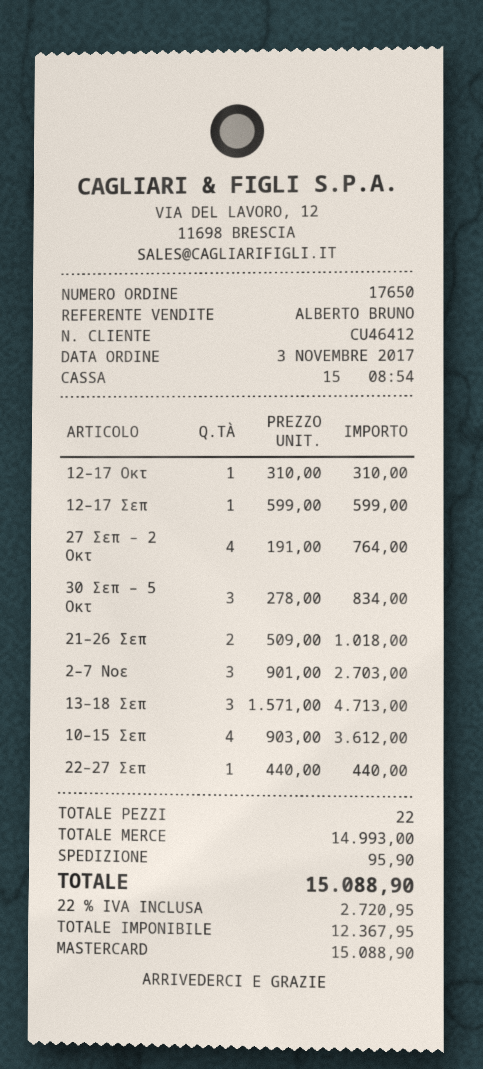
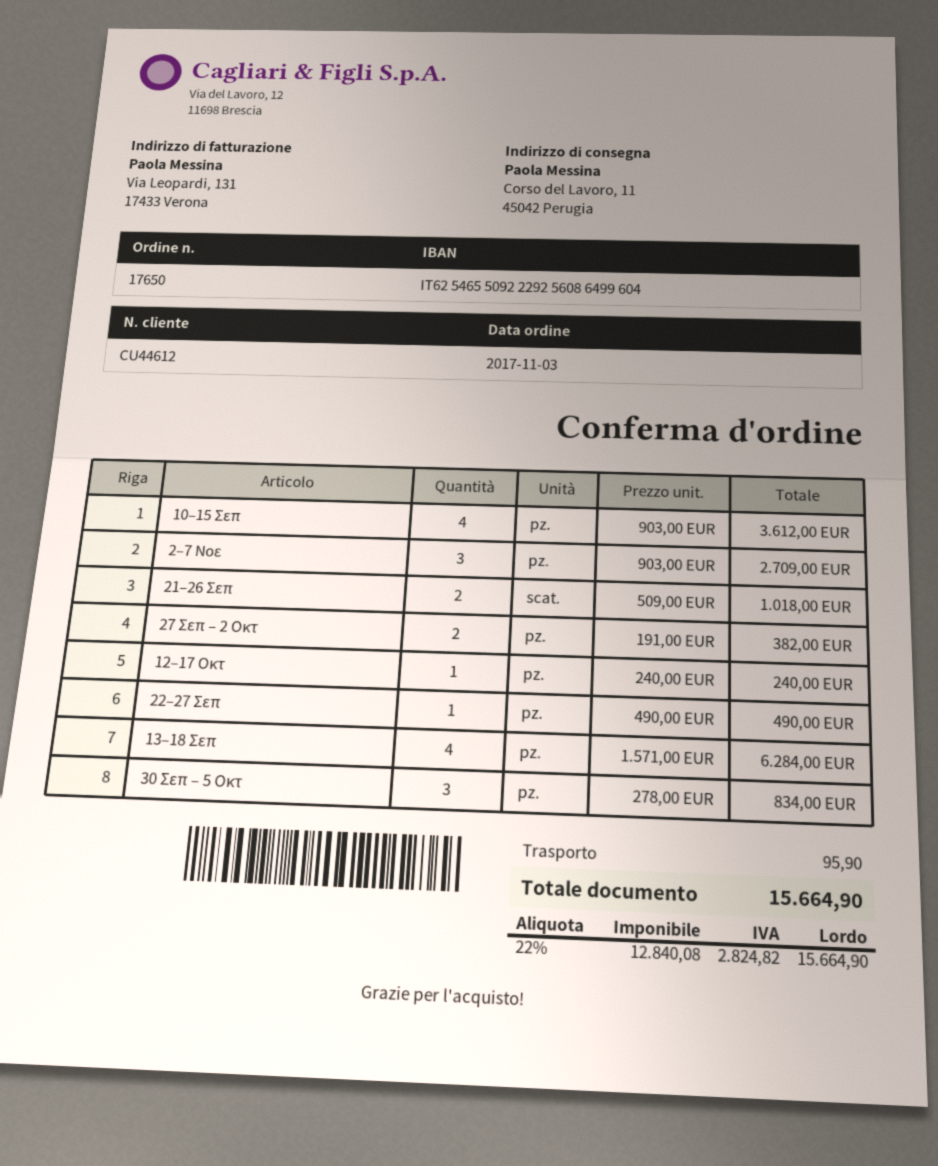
customer number: CU46412 -> CU44612
12–17 Οκτ: 1 x 310.00 = 310.00 -> 1 x 240.00 = 240.00
12–17 Σεπ: 1 x 599.00 = 599.00 -> none
27 Σεπ – 2 Οκτ: 4 x 191.00 = 764.00 -> 2 x 191.00 = 382.00
2–7 Νοε: 3 x 901.00 = 2703.00 -> 3 x 903.00 = 2709.00
13–18 Σεπ: 3 x 1571.00 = 4713.00 -> 4 x 1571.00 = 6284.00
22–27 Σεπ: 1 x 440.00 = 440.00 -> 1 x 490.00 = 490.00
net: 12367.95 -> 12840.08
tax: 22% = 2720.95 -> 22% = 2824.82
total: 15088.90 -> 15664.90

